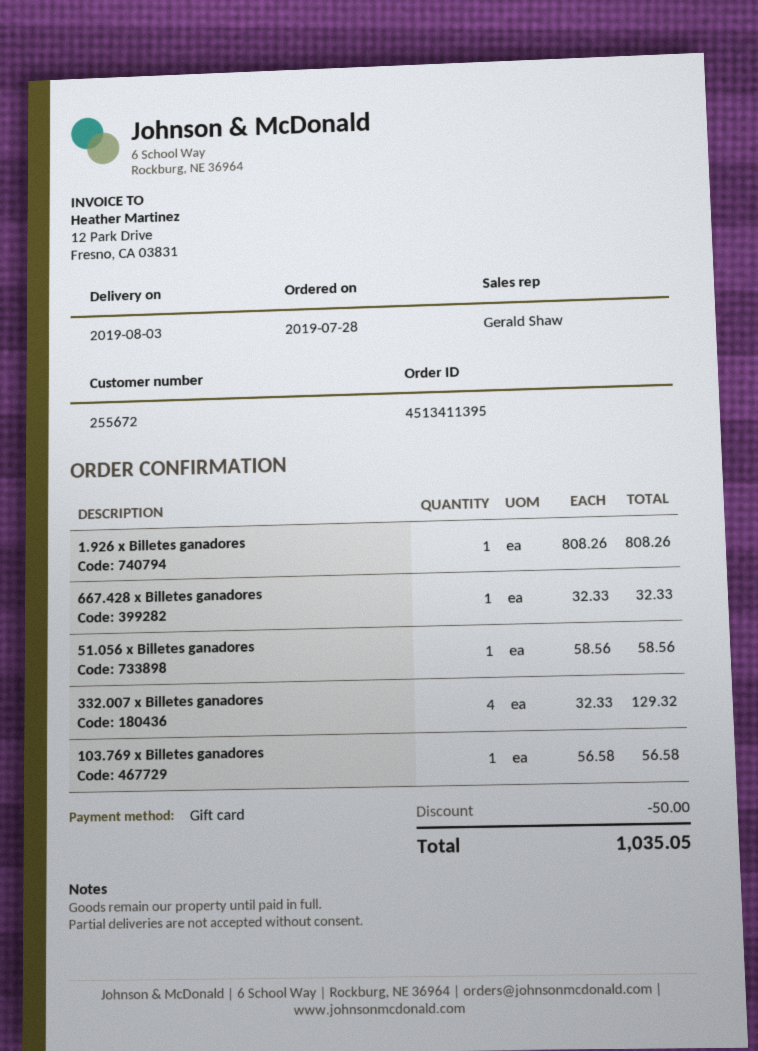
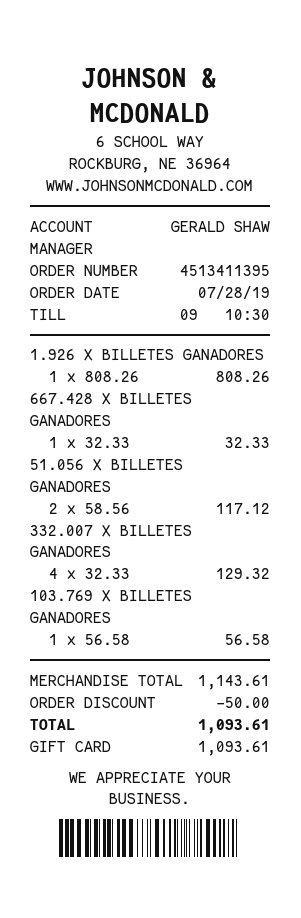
51.056 x Billetes ganadores: 1 x 58.56 = 58.56 -> 2 x 58.56 = 117.12
total: 1035.05 -> 1093.61

